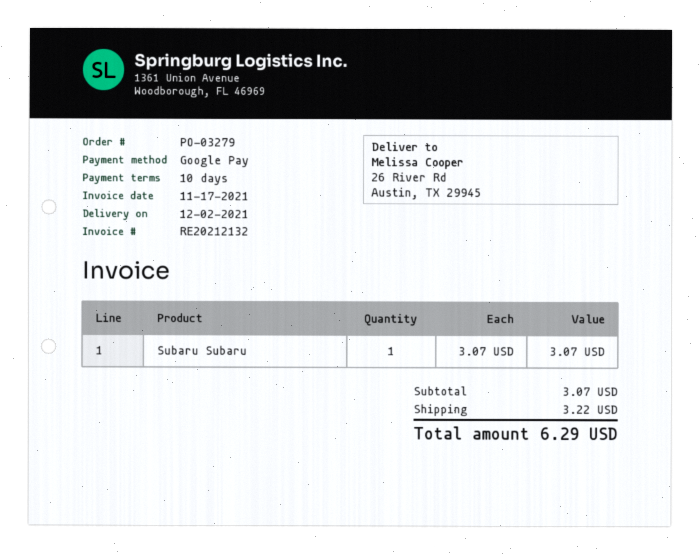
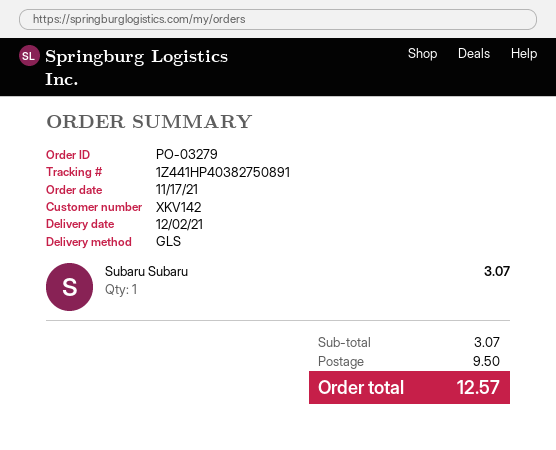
shipping: 3.22 -> 9.50
total: 6.29 -> 12.57

